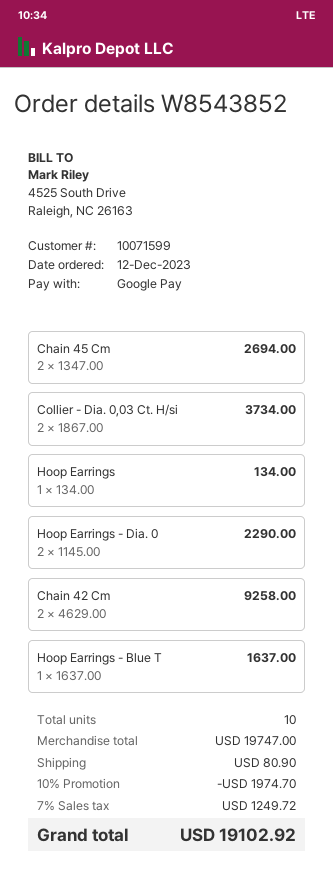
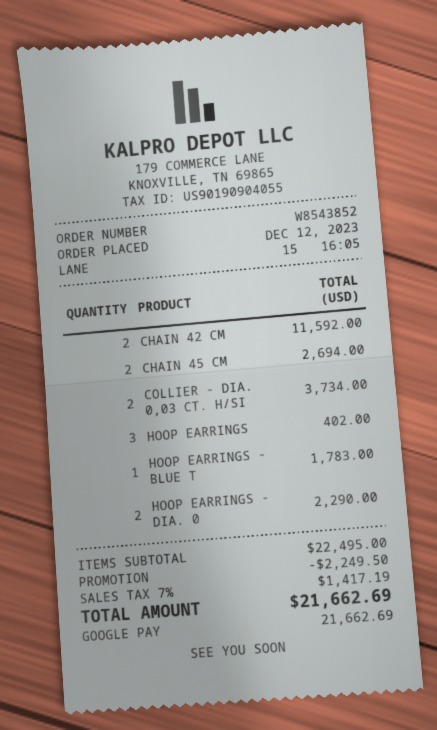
Hoop Earrings: 1 for 134.00 -> 3 for 402.00
Chain 42 Cm: 2 for 9258.00 -> 2 for 11592.00
Hoop Earrings - Blue T: 1 for 1637.00 -> 1 for 1783.00
subtotal: 19747.00 -> 22495.00
discount: 1974.70 -> 2249.50
shipping: 80.90 -> none
tax: 7% = 1249.72 -> 7% = 1417.19
total: 19102.92 -> 21662.69

